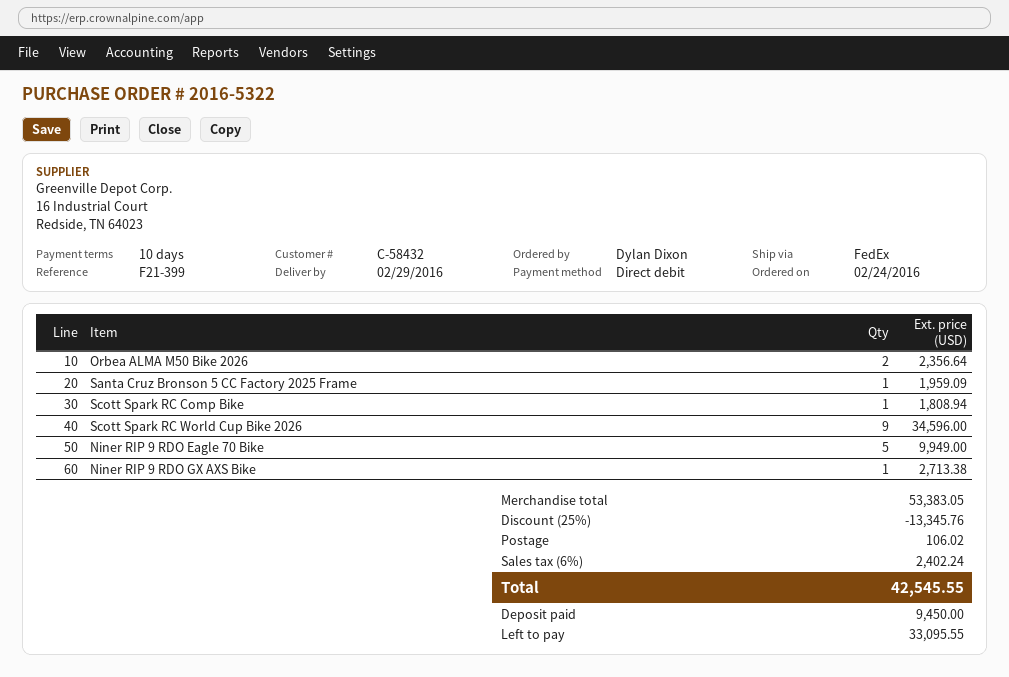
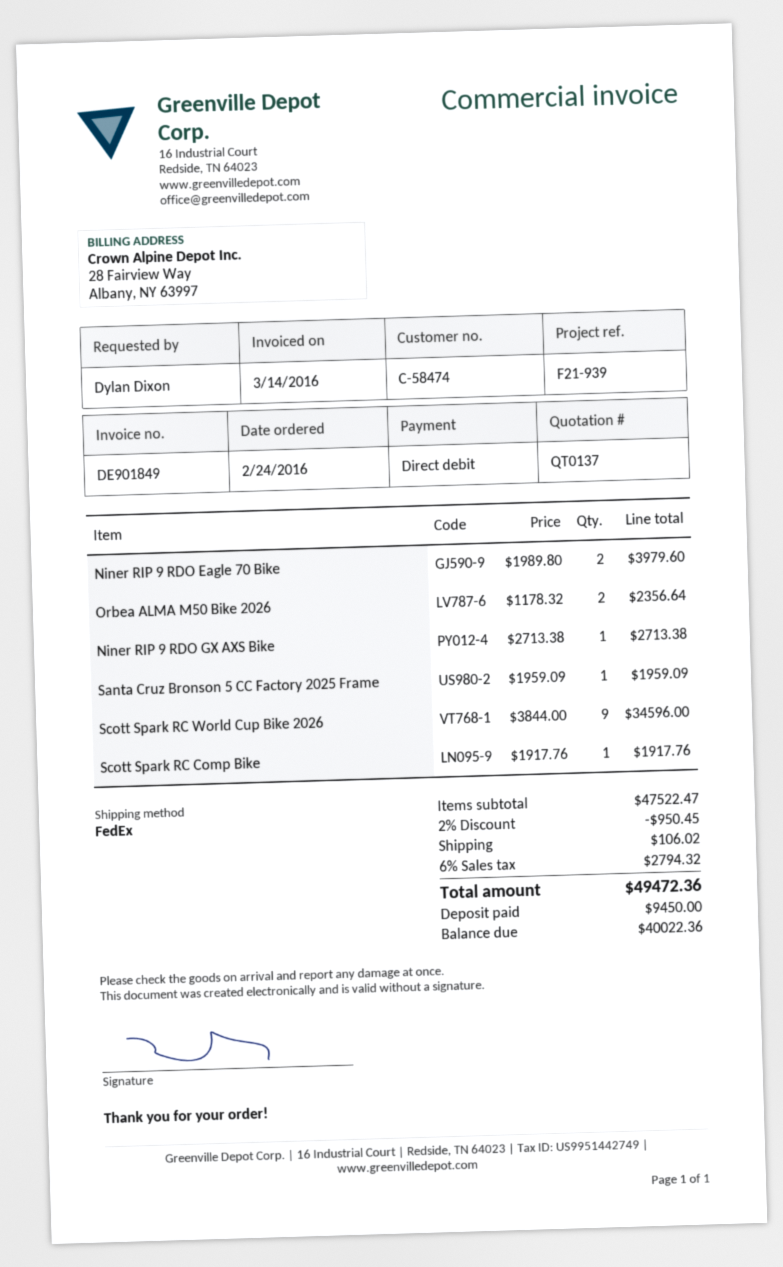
customer number: C-58432 -> C-58474
reference: F21-399 -> F21-939
Scott Spark RC Comp Bike: 1 for 1808.94 -> 1 for 1917.76
Niner RIP 9 RDO Eagle 70 Bike: 5 for 9949.00 -> 2 for 3979.60
subtotal: 53383.05 -> 47522.47
discount: 25% = 13345.76 -> 2% = 950.45
tax: 6% = 2402.24 -> 6% = 2794.32
total: 42545.55 -> 49472.36
balance: 33095.55 -> 40022.36

